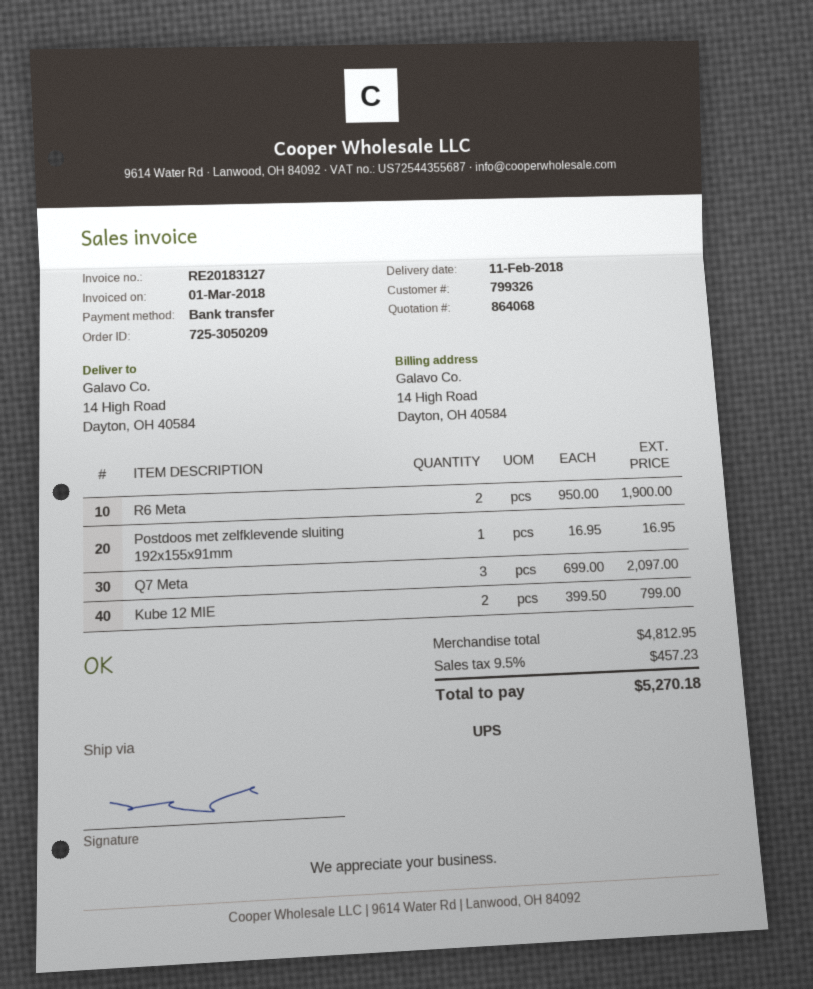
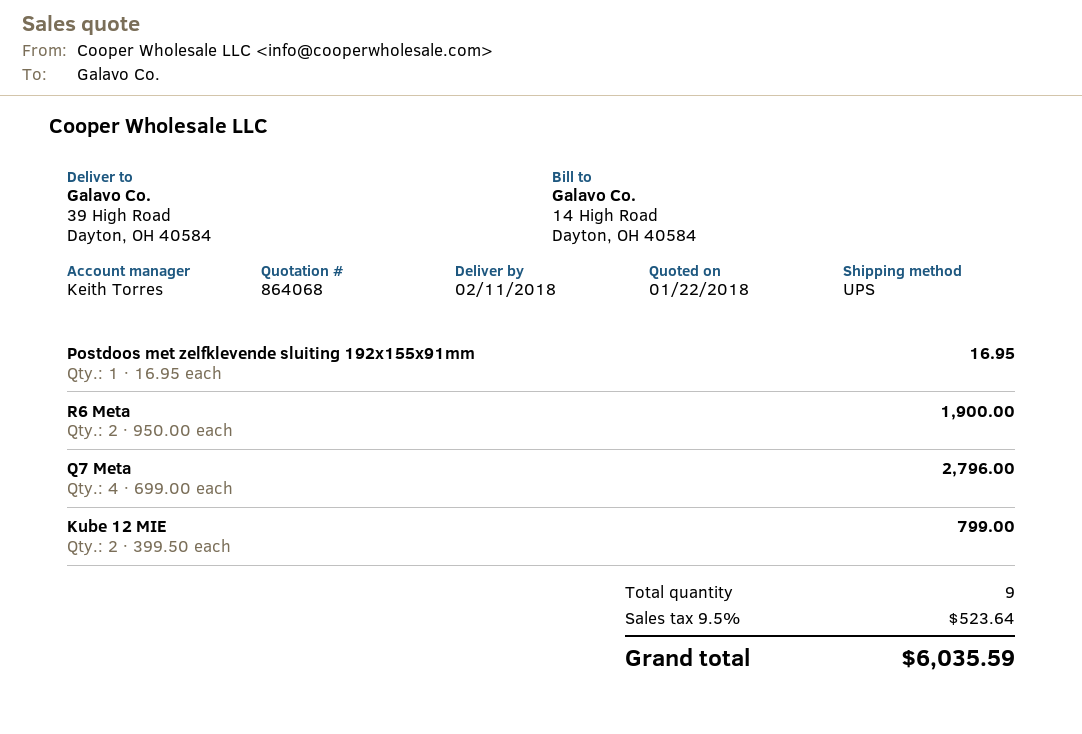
ship to: 14 High Road, Dayton, OH 40584 -> 39 High Road, Dayton, OH 40584
Q7 Meta: 3 x 699.00 = 2097.00 -> 4 x 699.00 = 2796.00
tax: 9.5% = 457.23 -> 9.5% = 523.64
total: 5270.18 -> 6035.59

